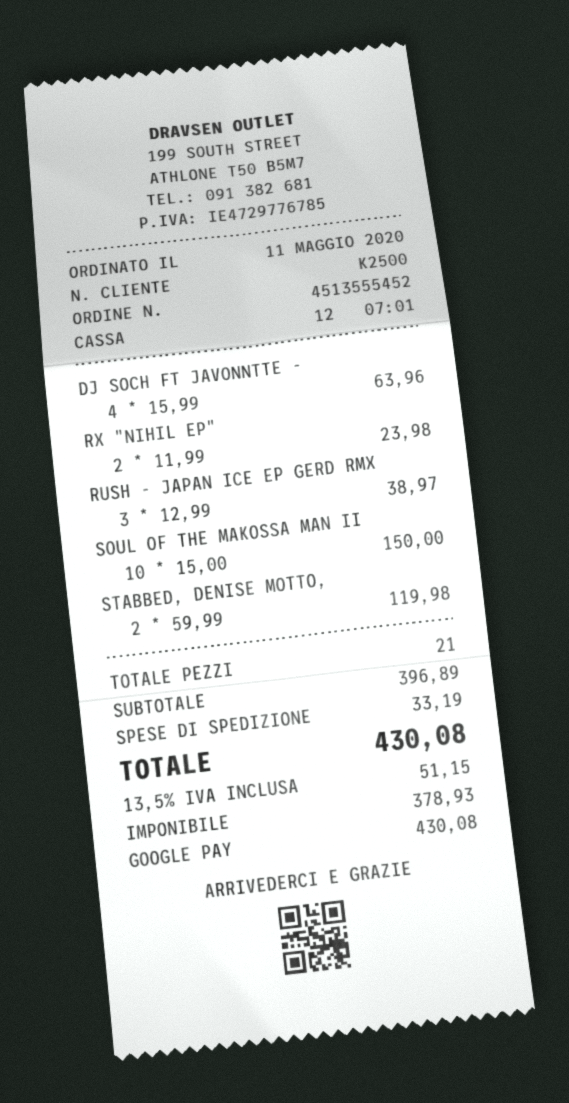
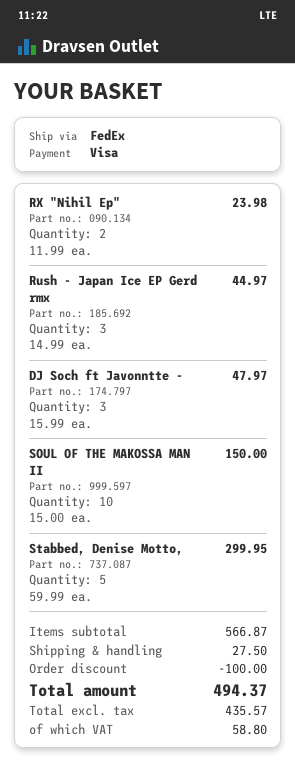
payment method: Google Pay -> Visa
DJ SOCH FT JAVONNTTE -: 4 x 15.99 = 63.96 -> 3 x 15.99 = 47.97
RUSH - JAPAN ICE EP GERD RMX: 3 x 12.99 = 38.97 -> 3 x 14.99 = 44.97
STABBED, DENISE MOTTO,: 2 x 59.99 = 119.98 -> 5 x 59.99 = 299.95
subtotal: 396.89 -> 566.87
discount: none -> 100.00
shipping: 33.19 -> 27.50
net: 378.93 -> 435.57
tax: 51.15 -> 58.80
total: 430.08 -> 494.37

